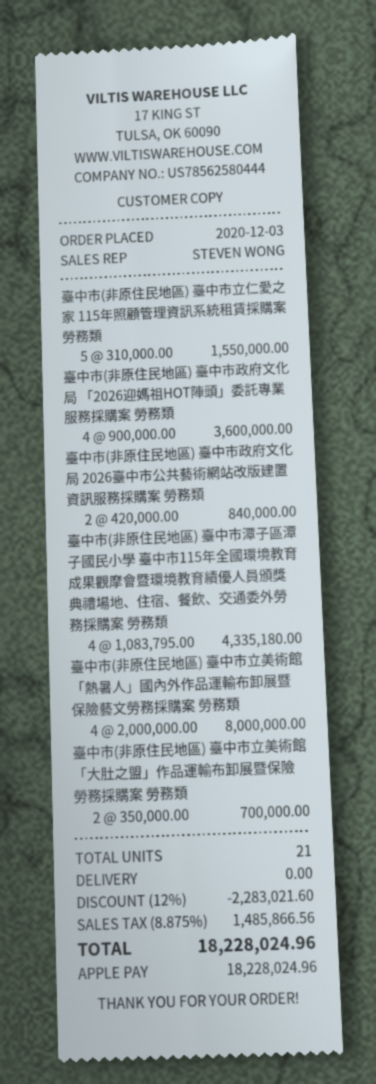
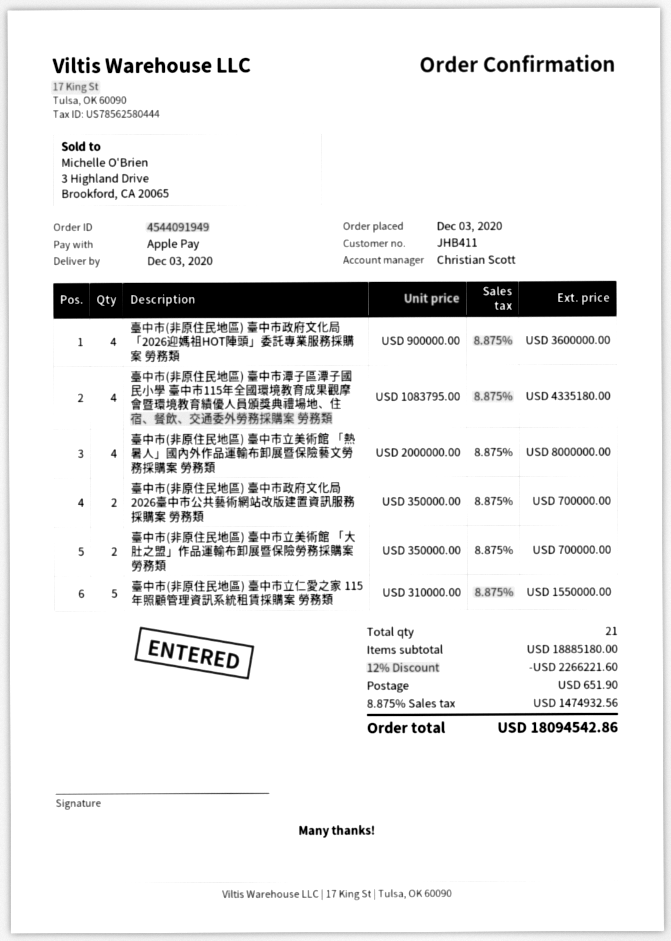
sales rep: STEVEN WONG -> Christian Scott
臺中市(非原住民地區) 臺中市政府文化局 2026臺中市公共藝術網站改版建置資訊服務採購案 勞務類: 2 x 420000.00 = 840000.00 -> 2 x 350000.00 = 700000.00
discount: 12% = 2283021.60 -> 12% = 2266221.60
shipping: 0.00 -> 651.90
tax: 8.875% = 1485866.56 -> 8.875% = 1474932.56
total: 18228024.96 -> 18094542.86

